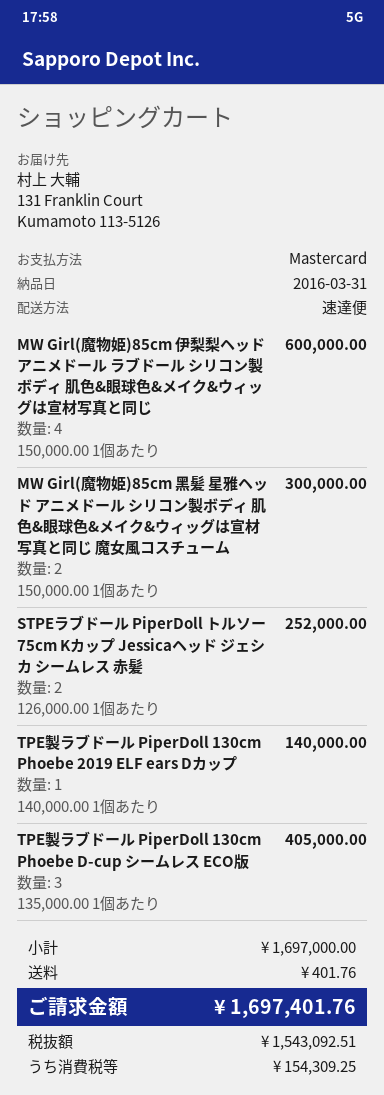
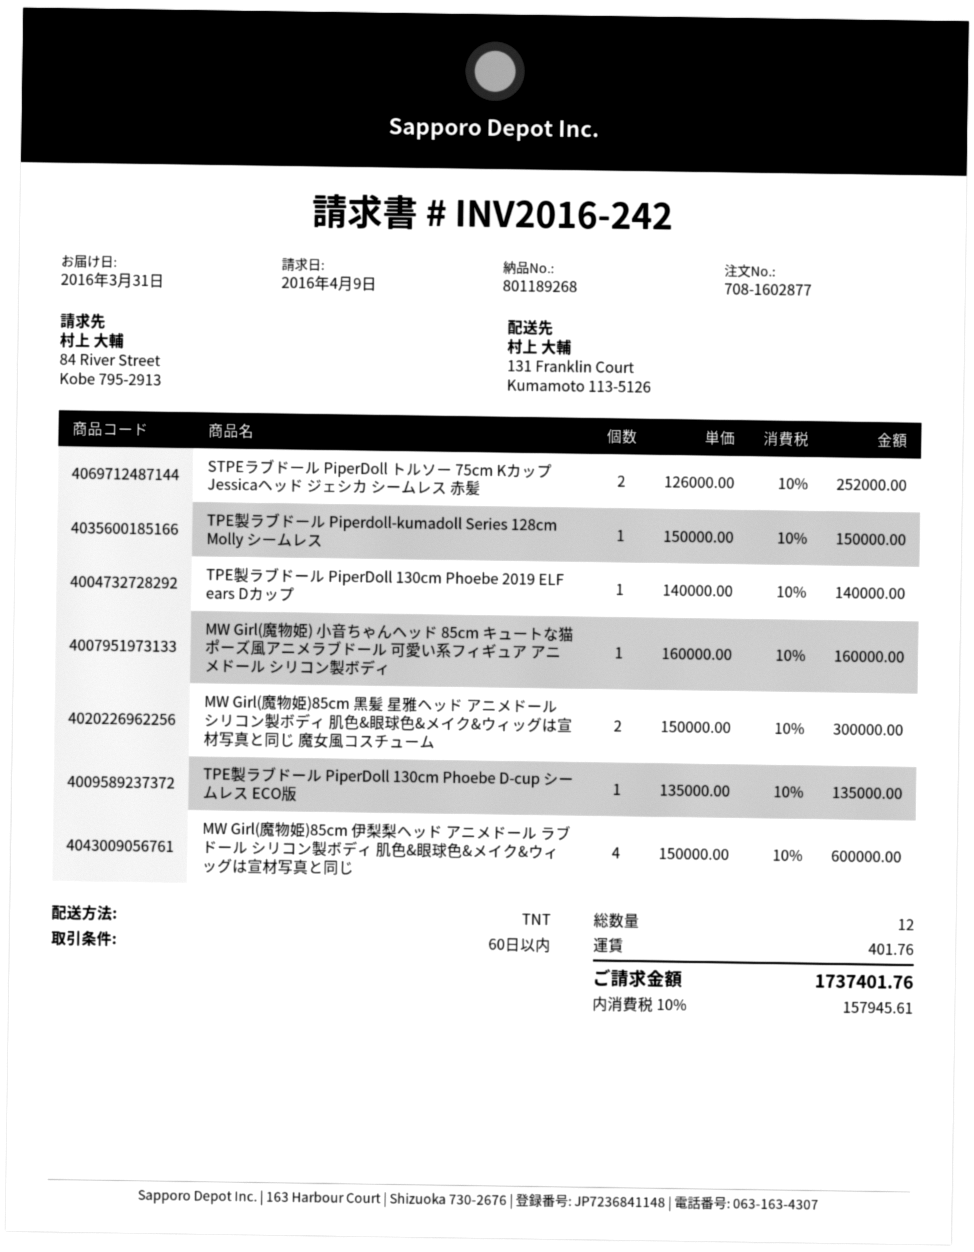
shipping method: express -> TNT
TPE製ラブドール PiperDoll 130cm Phoebe D-cup シームレス ECO版: 3 x 135000.00 = 405000.00 -> 1 x 135000.00 = 135000.00
TPE製ラブドール Piperdoll-kumadoll Series 128cm Molly シームレス: none -> 1 x 150000.00 = 150000.00
MW Girl(魔物姫) 小音ちゃんヘッド 85cm キュートな猫ポーズ風アニメラブドール 可愛い系フィギュア アニメドール シリコン製ボディ: none -> 1 x 160000.00 = 160000.00
tax: 154309.25 -> 157945.61
total: 1697401.76 -> 1737401.76

